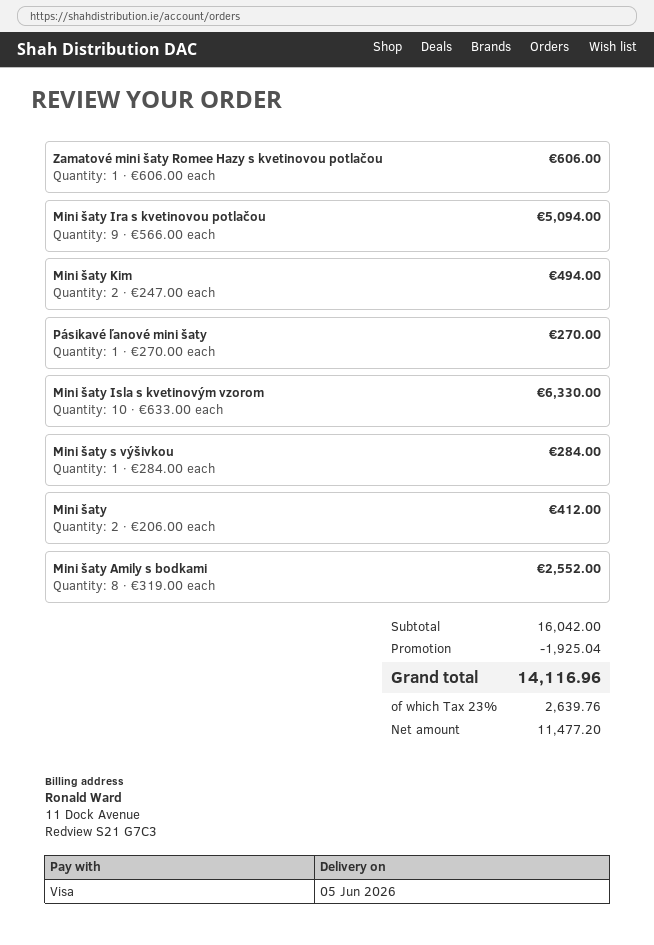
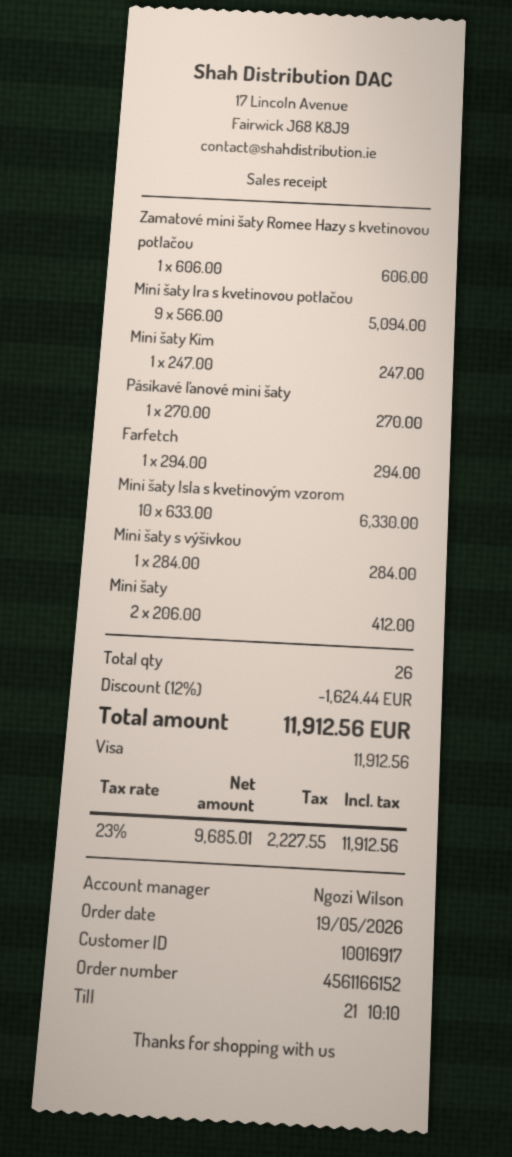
Mini šaty Kim: 2 x 247.00 = 494.00 -> 1 x 247.00 = 247.00
Mini šaty Amily s bodkami: 8 x 319.00 = 2552.00 -> none
Farfetch: none -> 1 x 294.00 = 294.00
discount: 1925.04 -> 1624.44
net: 11477.20 -> 9685.01
tax: 23% = 2639.76 -> 23% = 2227.55
total: 14116.96 -> 11912.56

